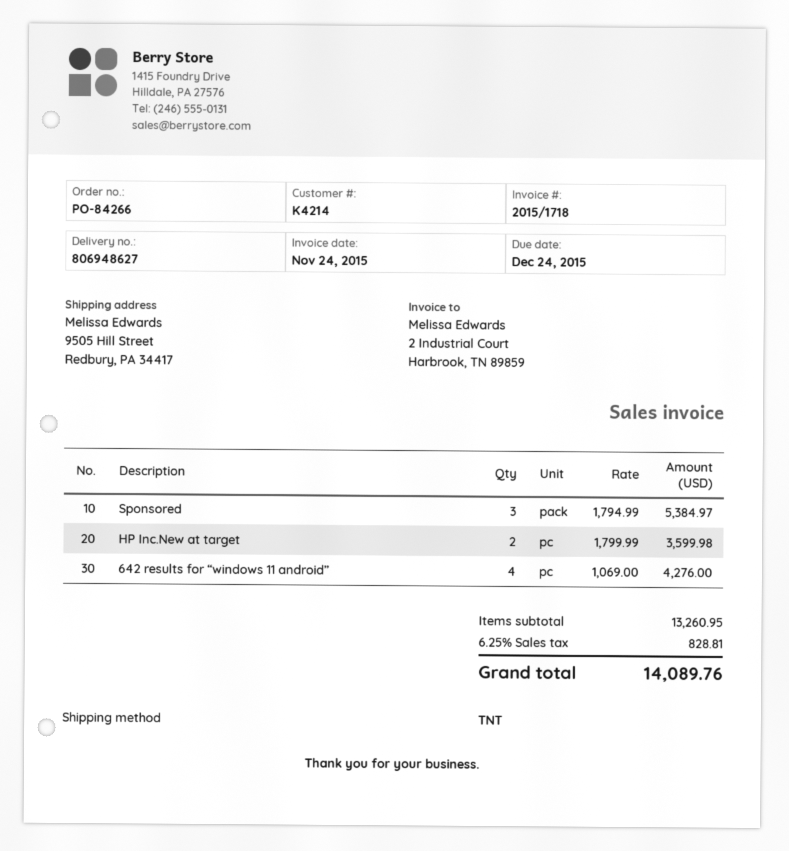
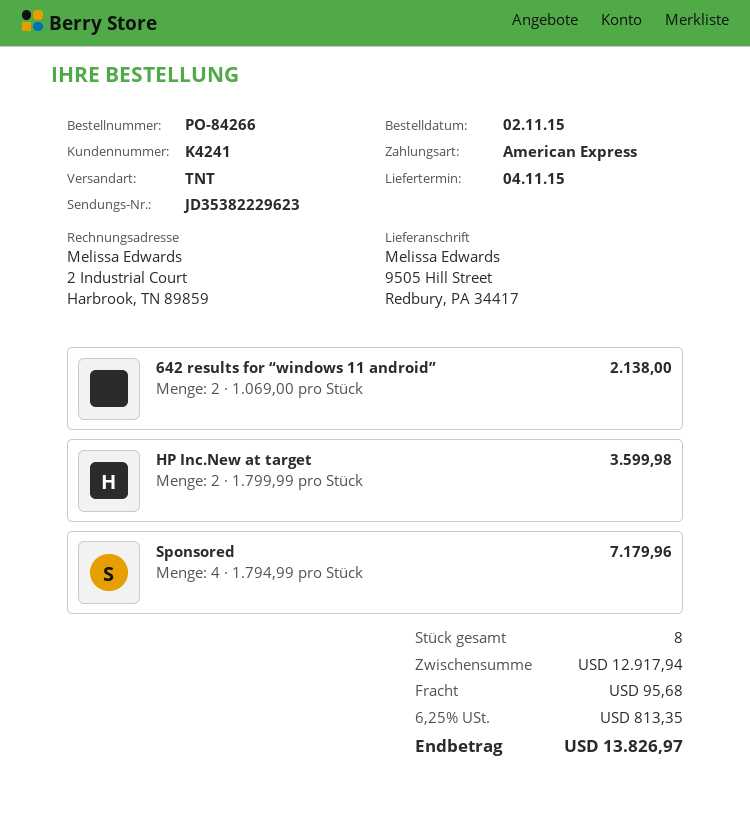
customer number: K4214 -> K4241
Sponsored: 3 x 1794.99 = 5384.97 -> 4 x 1794.99 = 7179.96
642 results for “windows 11 android”: 4 x 1069.00 = 4276.00 -> 2 x 1069.00 = 2138.00
subtotal: 13260.95 -> 12917.94
shipping: none -> 95.68
tax: 6.25% = 828.81 -> 6.25% = 813.35
total: 14089.76 -> 13826.97

